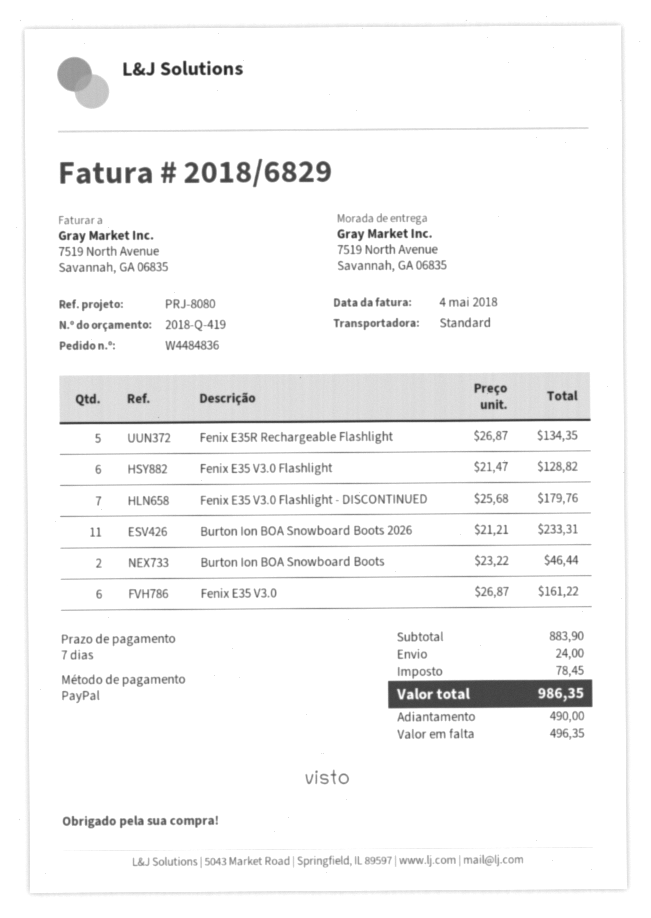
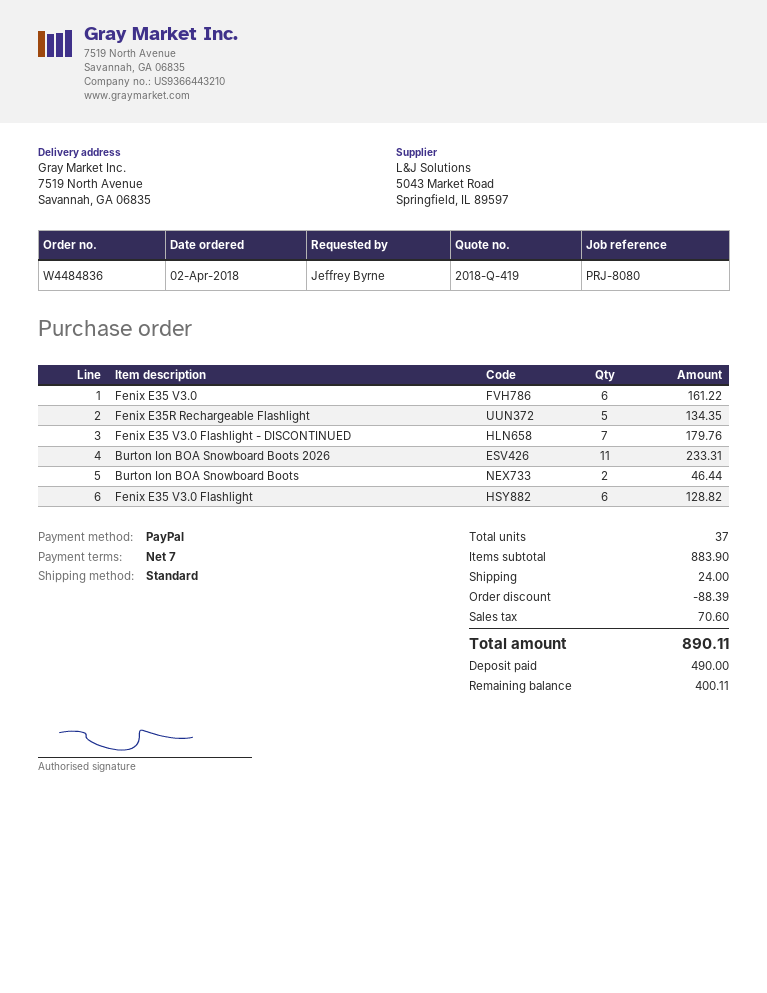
discount: none -> 88.39
tax: 78.45 -> 70.60
total: 986.35 -> 890.11
balance: 496.35 -> 400.11

